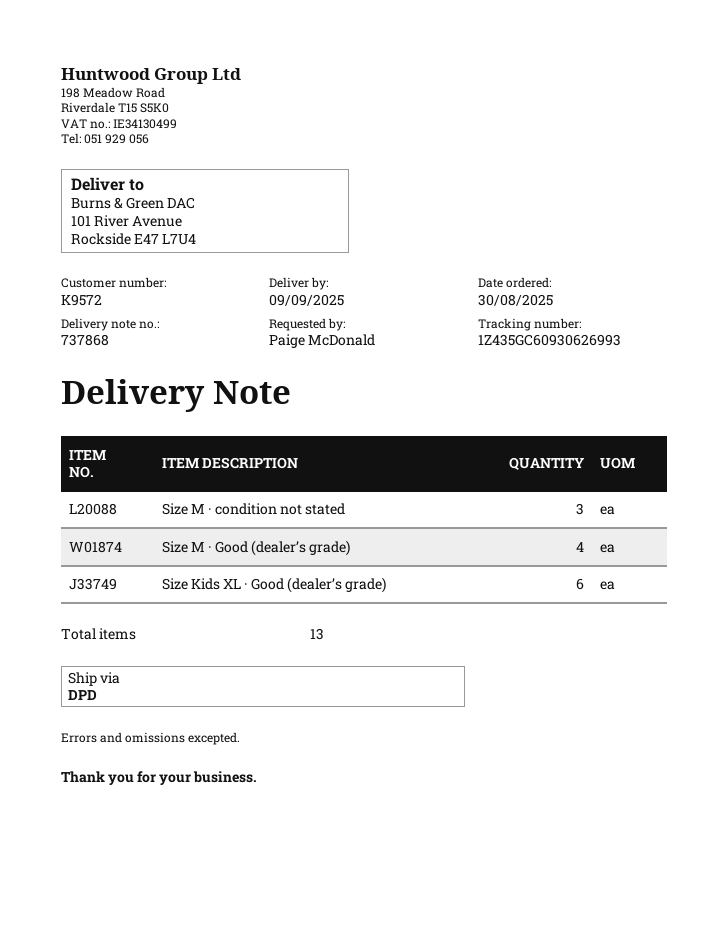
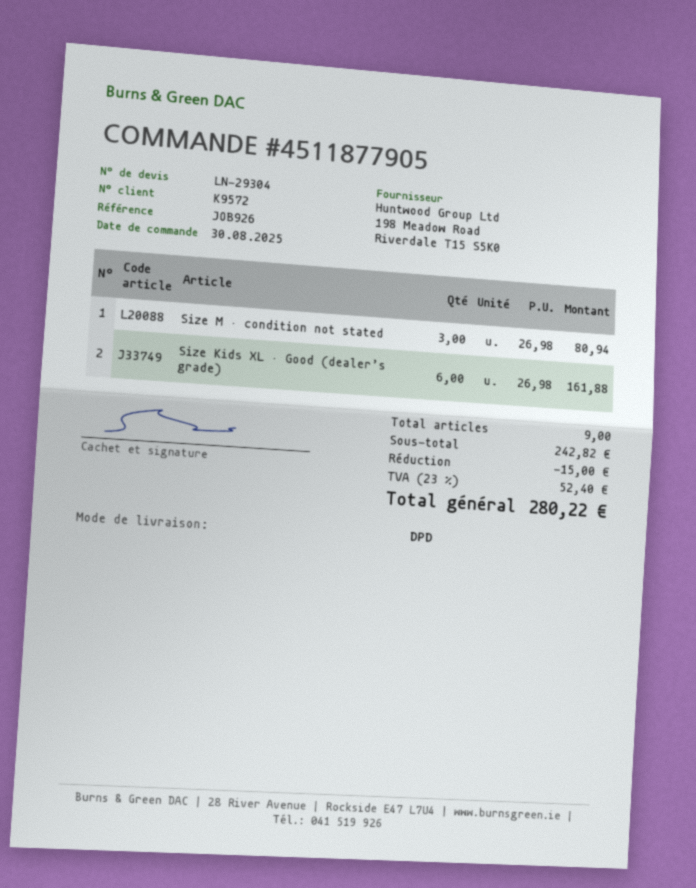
Size M · Good (dealer’s grade): 4 -> none
total quantity: 13 -> 9

